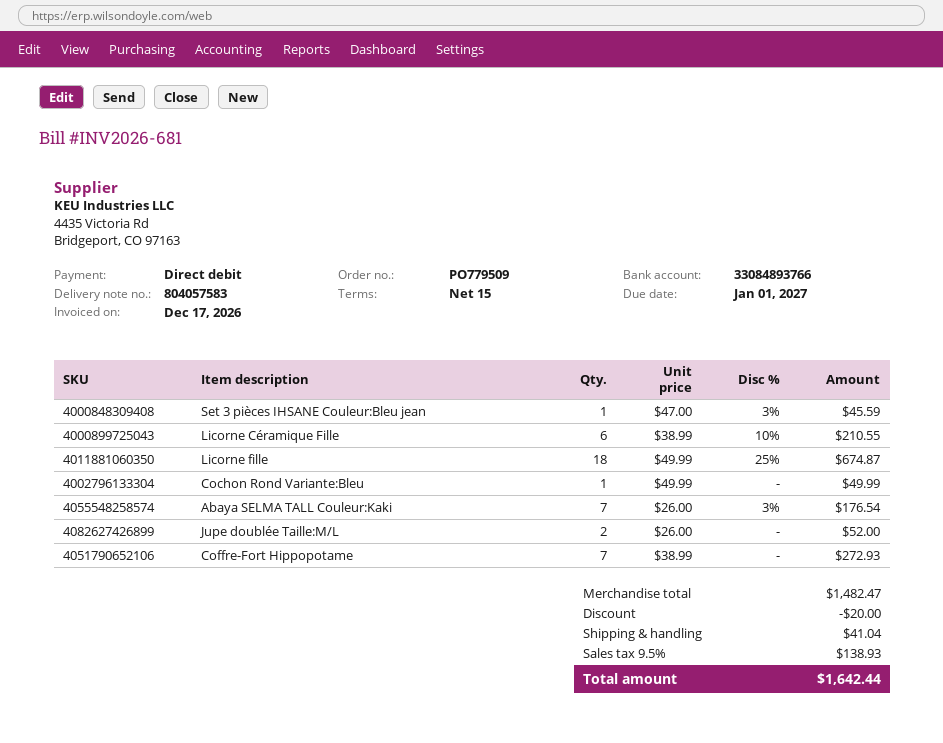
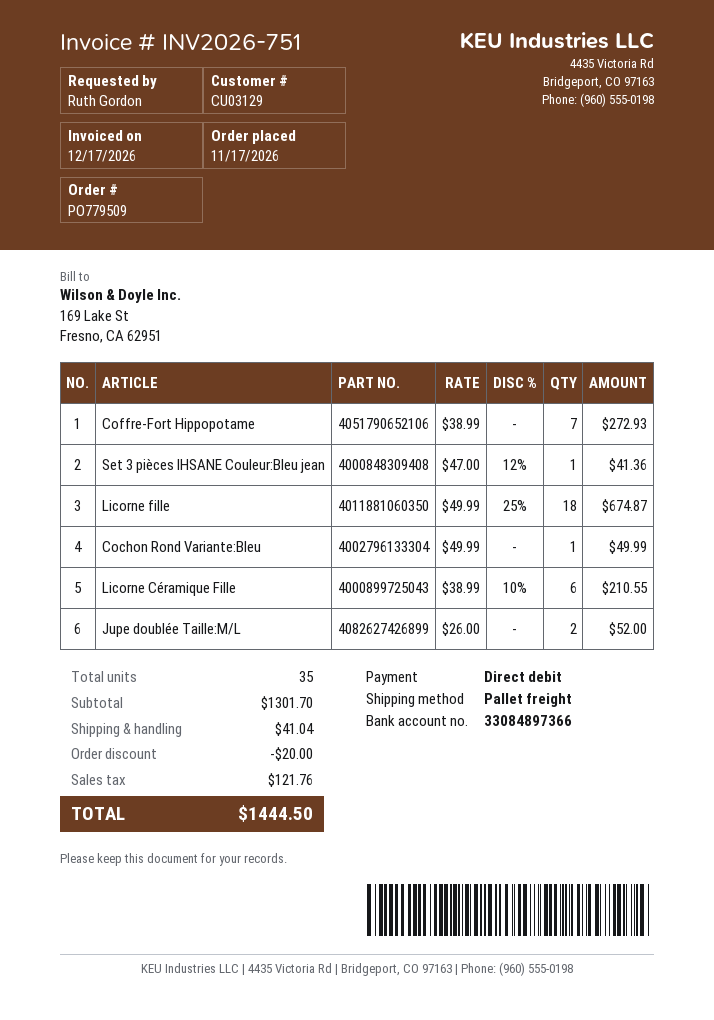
invoice number: INV2026-681 -> INV2026-751
bank account: 33084893766 -> 33084897366
Set 3 pièces IHSANE Couleur:Bleu jean: 1 x 47.00 - 3% = 45.59 -> 1 x 47.00 - 12% = 41.36
Abaya SELMA TALL Couleur:Kaki: 7 x 26.00 - 3% = 176.54 -> none
subtotal: 1482.47 -> 1301.70
tax: 138.93 -> 121.76
total: 1642.44 -> 1444.50

